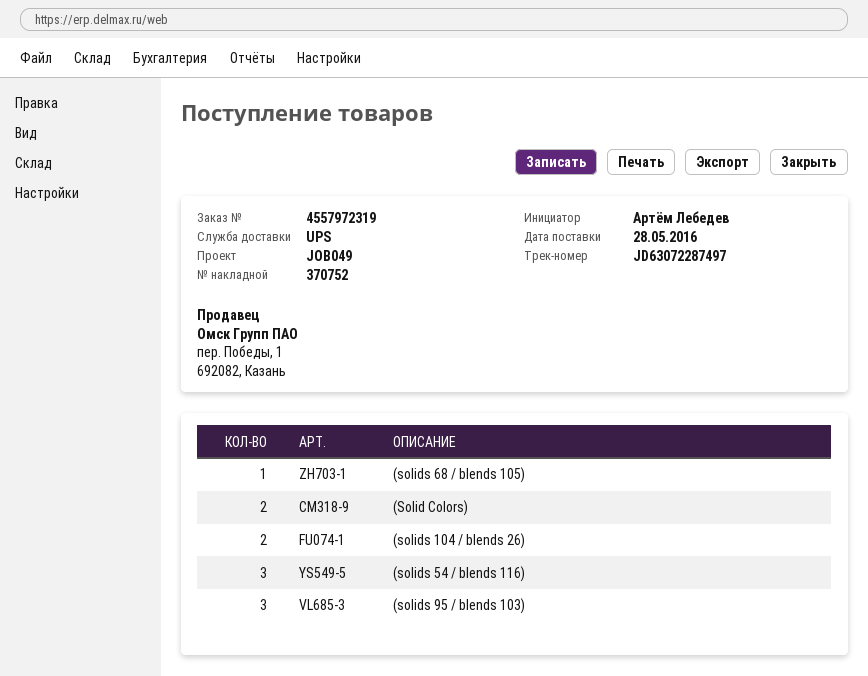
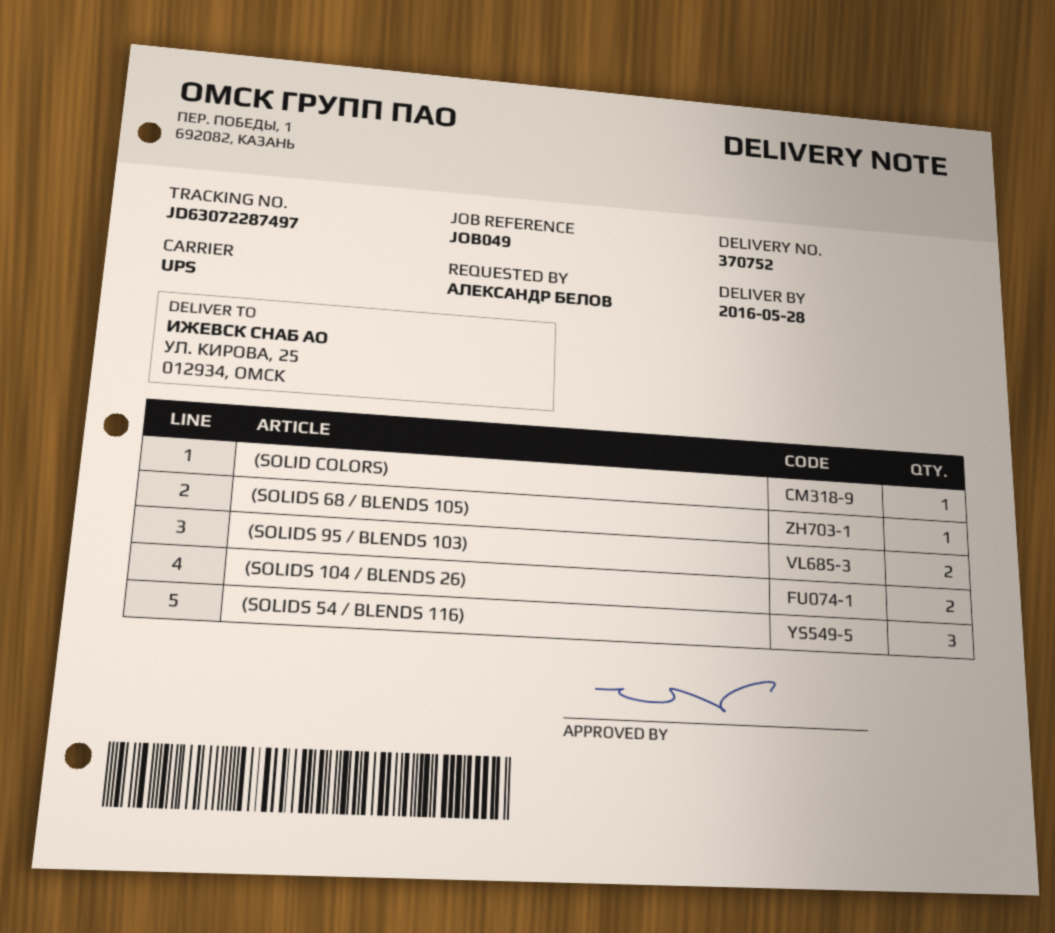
ordered by: Артём Лебедев -> АЛЕКСАНДР БЕЛОВ
(Solid Colors): 2 -> 1
(solids 95 / blends 103): 3 -> 2

